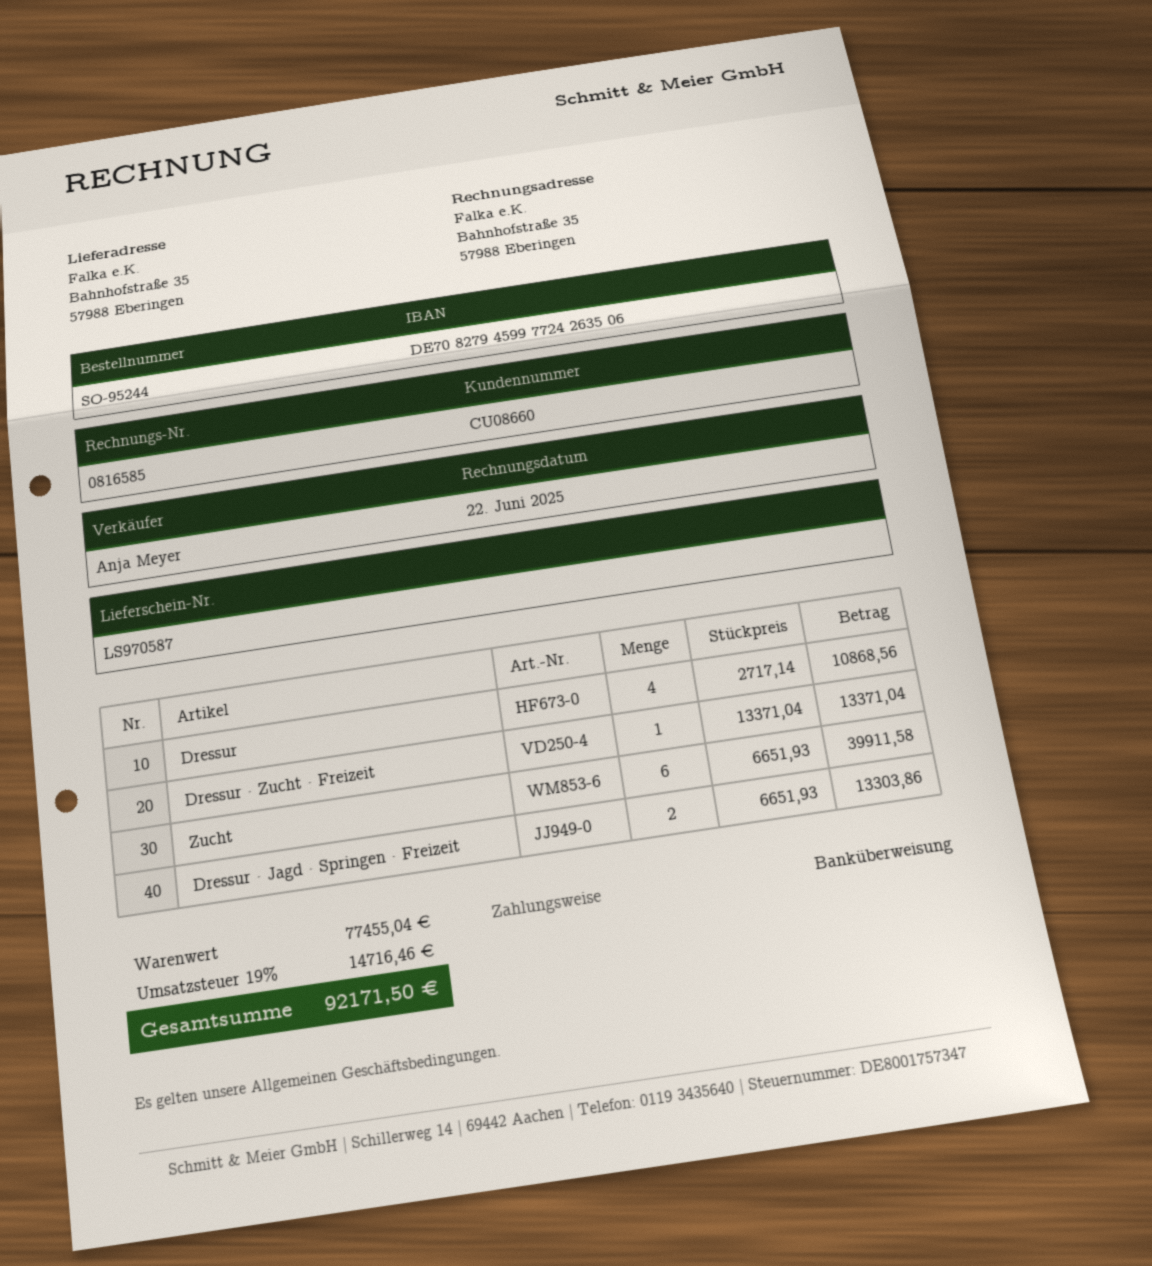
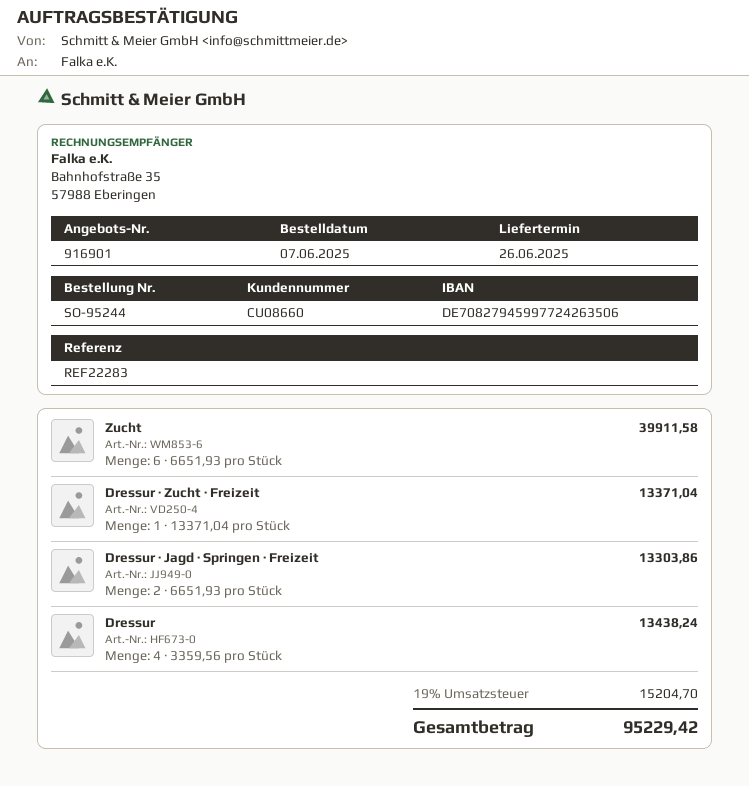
Dressur: 4 x 2717.14 = 10868.56 -> 4 x 3359.56 = 13438.24
tax: 19% = 14716.46 -> 19% = 15204.70
total: 92171.50 -> 95229.42

